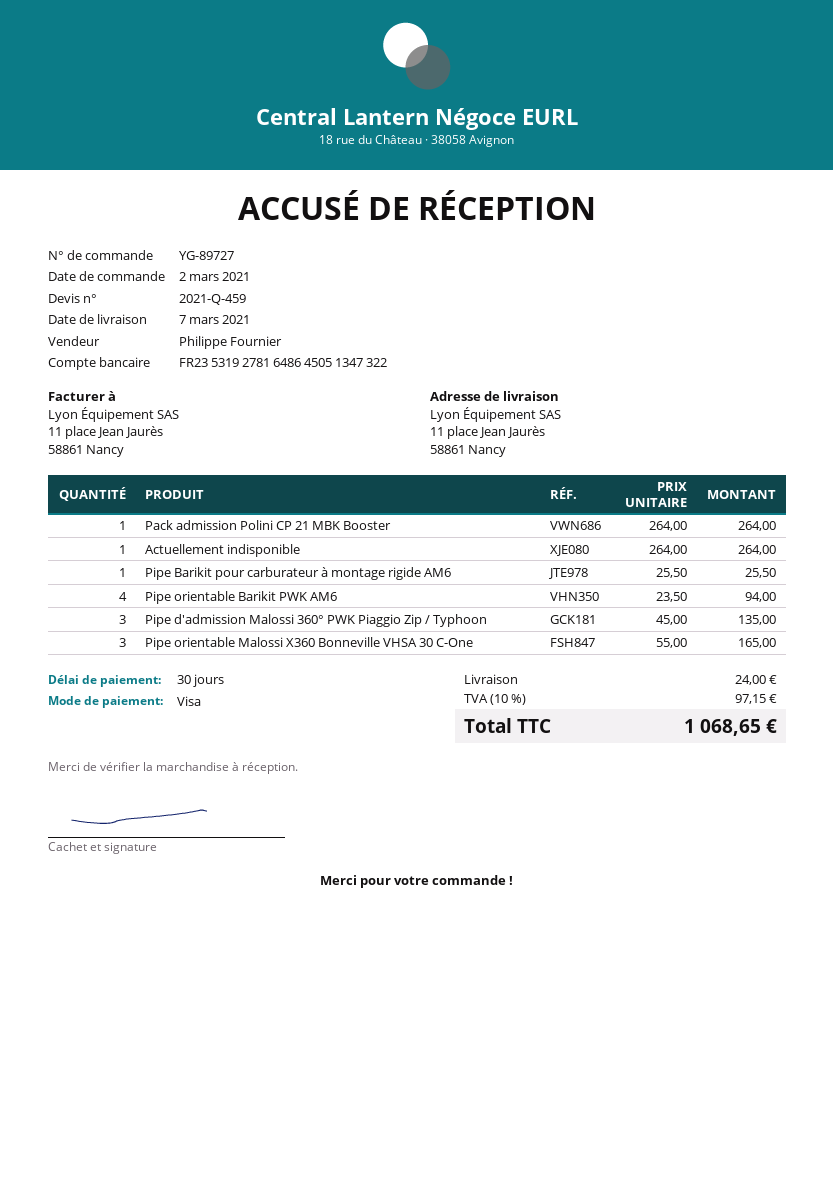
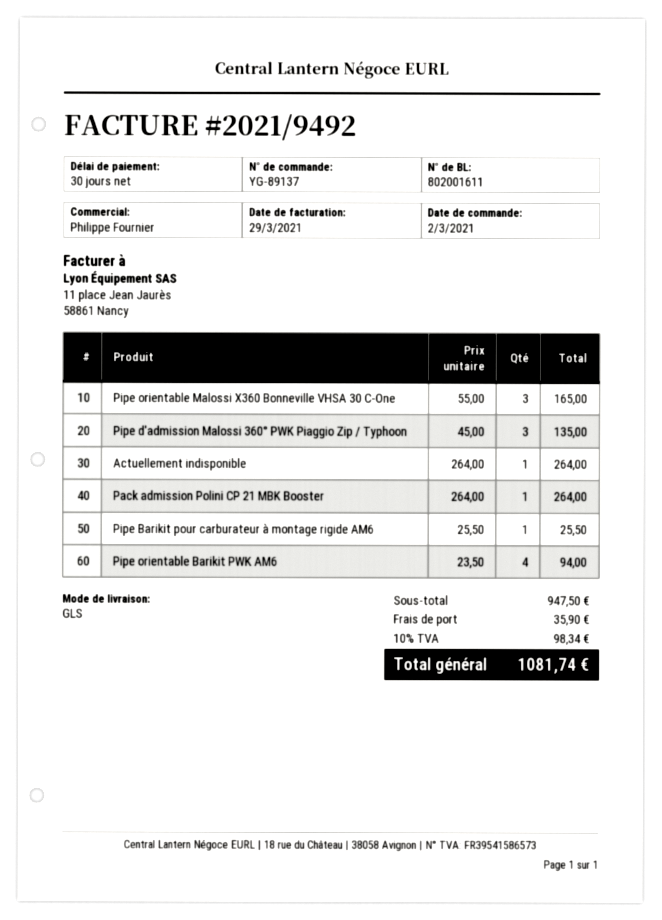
order number: YG-89727 -> YG-89137
shipping: 24.00 -> 35.90
tax: 10% = 97.15 -> 10% = 98.34
total: 1068.65 -> 1081.74

